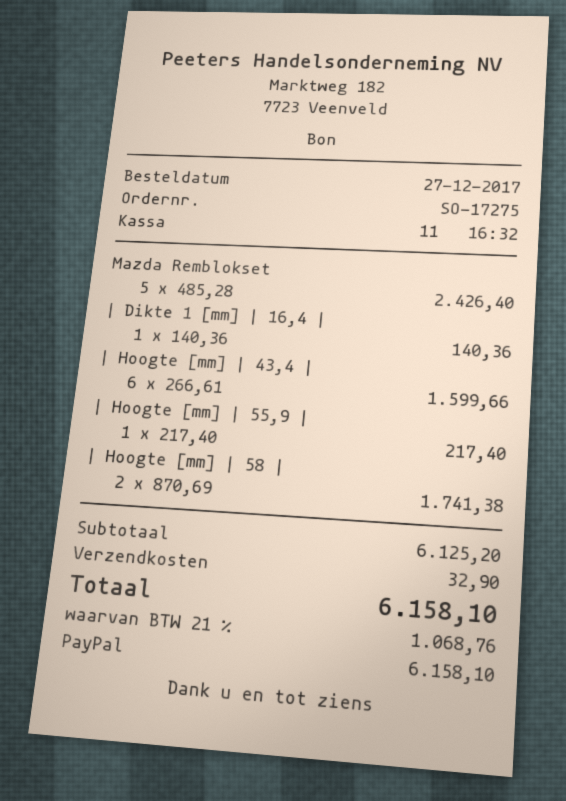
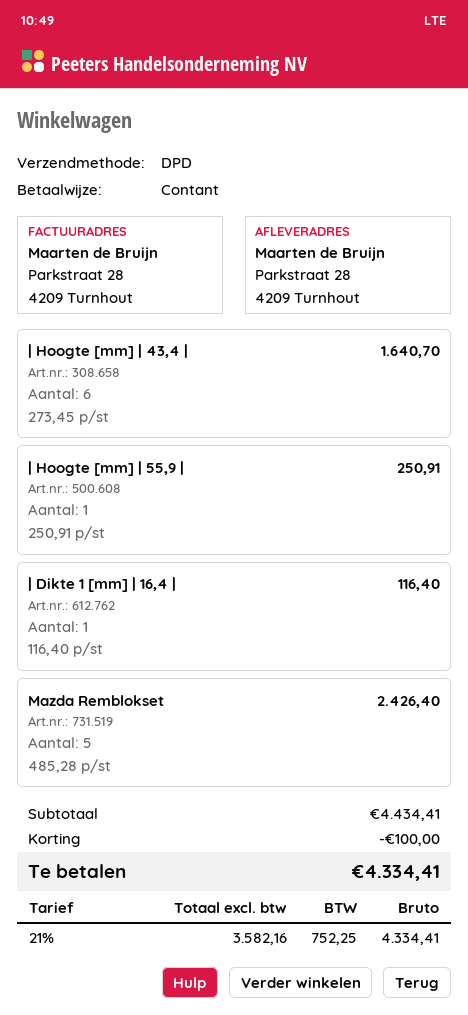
payment method: PayPal -> cash
| Dikte 1 [mm] | 16,4 |: 1 x 140.36 = 140.36 -> 1 x 116.40 = 116.40
| Hoogte [mm] | 43,4 |: 6 x 266.61 = 1599.66 -> 6 x 273.45 = 1640.70
| Hoogte [mm] | 55,9 |: 1 x 217.40 = 217.40 -> 1 x 250.91 = 250.91
| Hoogte [mm] | 58 |: 2 x 870.69 = 1741.38 -> none
subtotal: 6125.20 -> 4434.41
discount: none -> 100.00
shipping: 32.90 -> none
tax: 21% = 1068.76 -> 21% = 752.25
total: 6158.10 -> 4334.41

